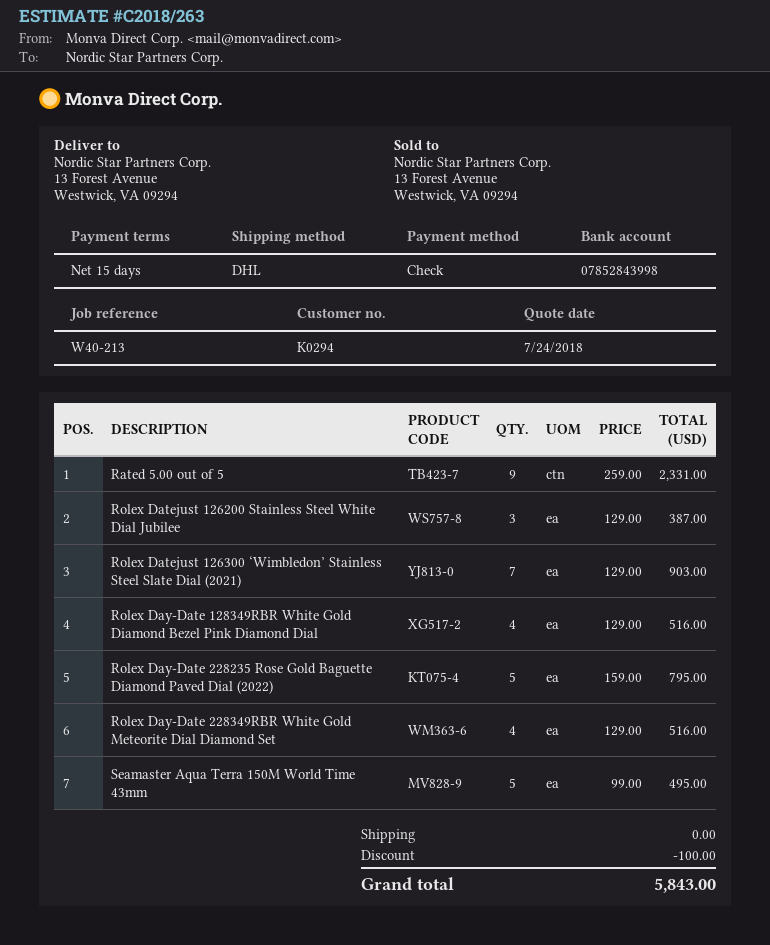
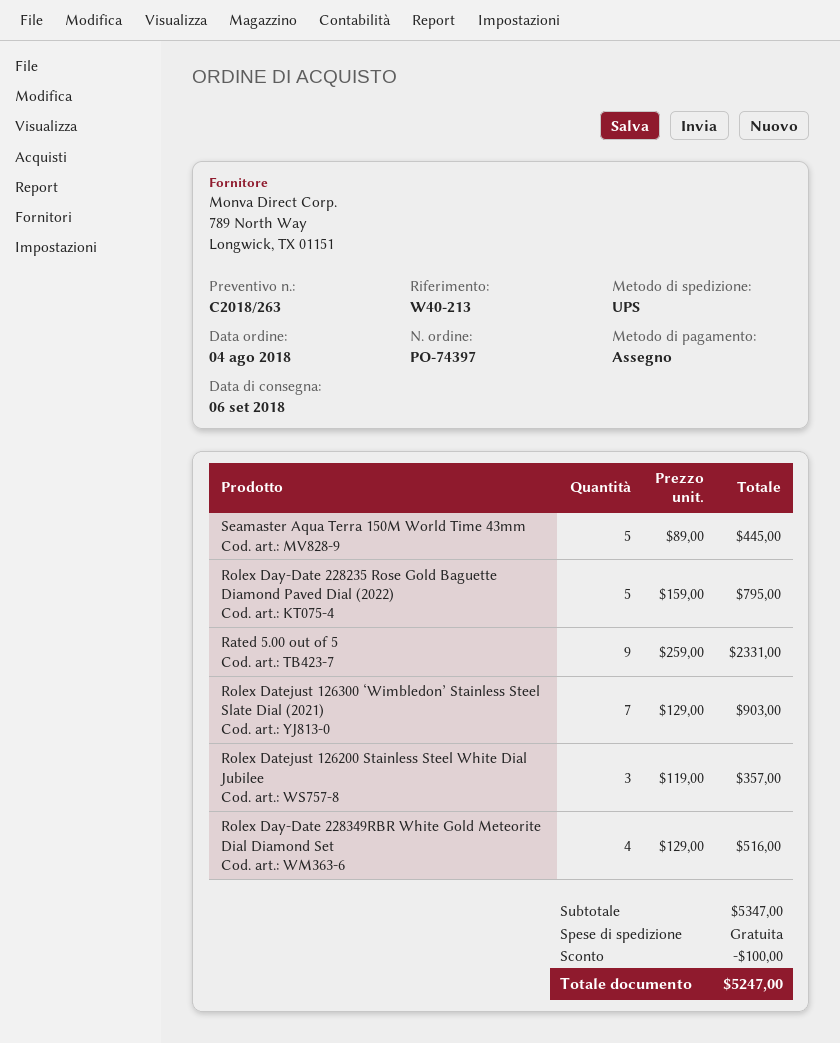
shipping method: DHL -> UPS
Rolex Datejust 126200 Stainless Steel White Dial Jubilee: 3 x 129.00 = 387.00 -> 3 x 119.00 = 357.00
Rolex Day-Date 128349RBR White Gold Diamond Bezel Pink Diamond Dial: 4 x 129.00 = 516.00 -> none
Seamaster Aqua Terra 150M World Time 43mm: 5 x 99.00 = 495.00 -> 5 x 89.00 = 445.00
total: 5843.00 -> 5247.00

